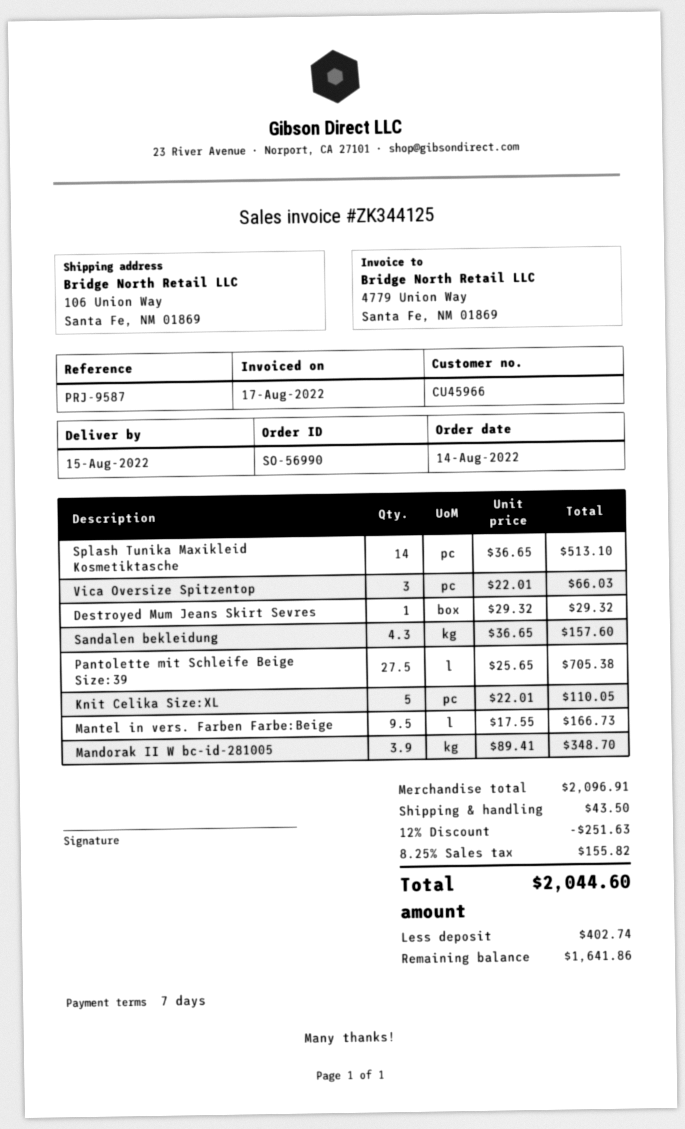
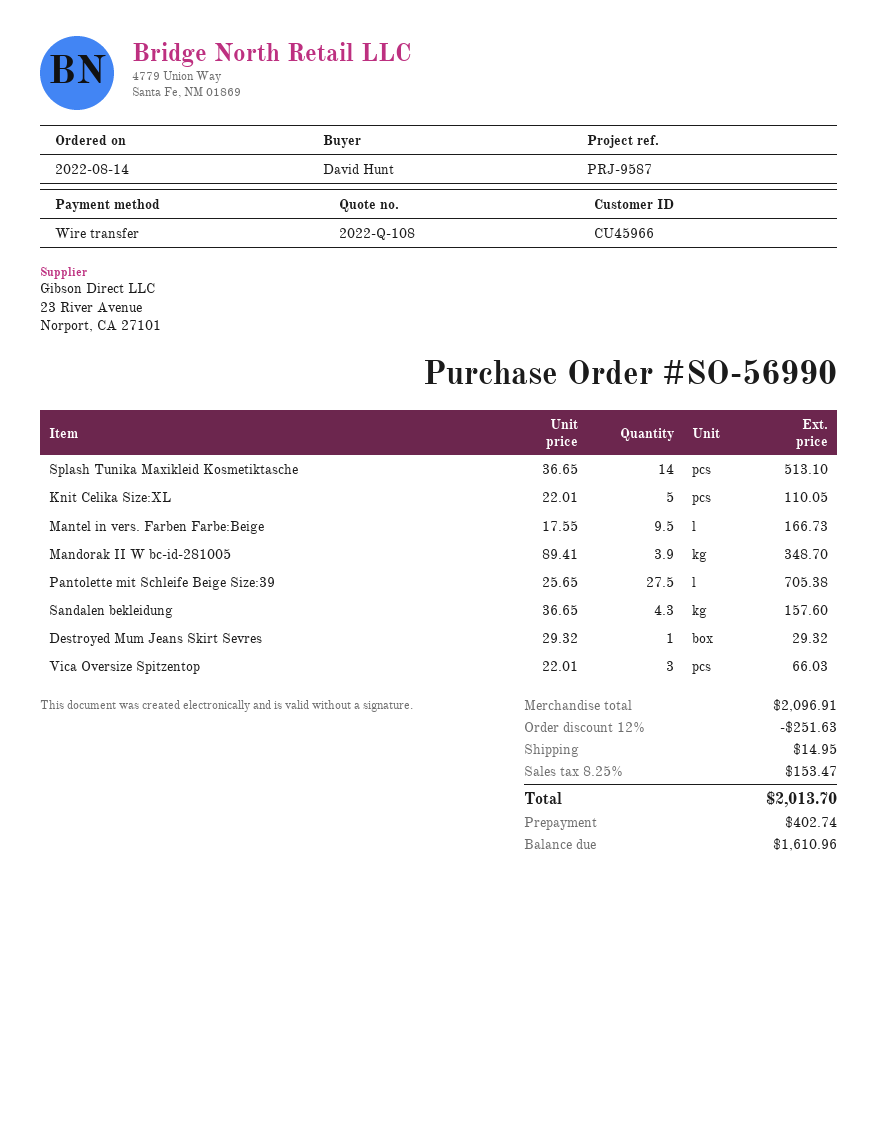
shipping: 43.50 -> 14.95
tax: 8.25% = 155.82 -> 8.25% = 153.47
total: 2044.60 -> 2013.70
balance: 1641.86 -> 1610.96

